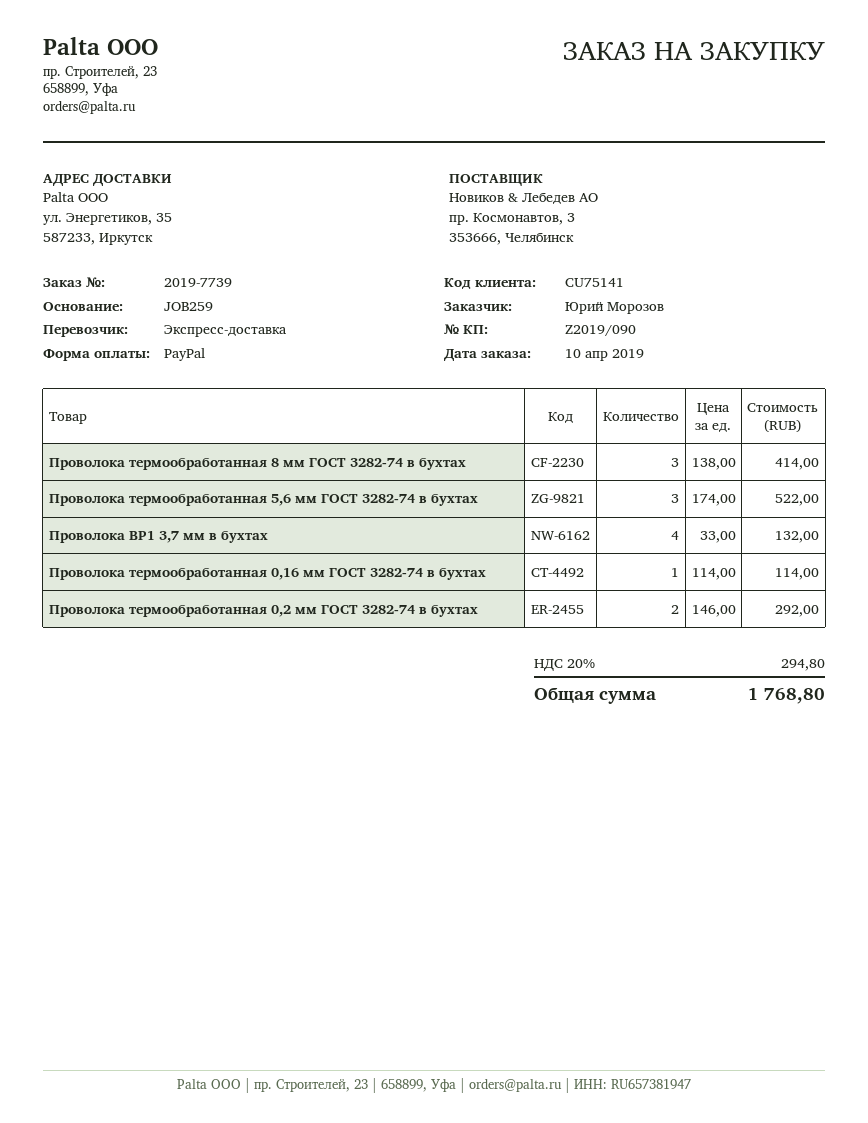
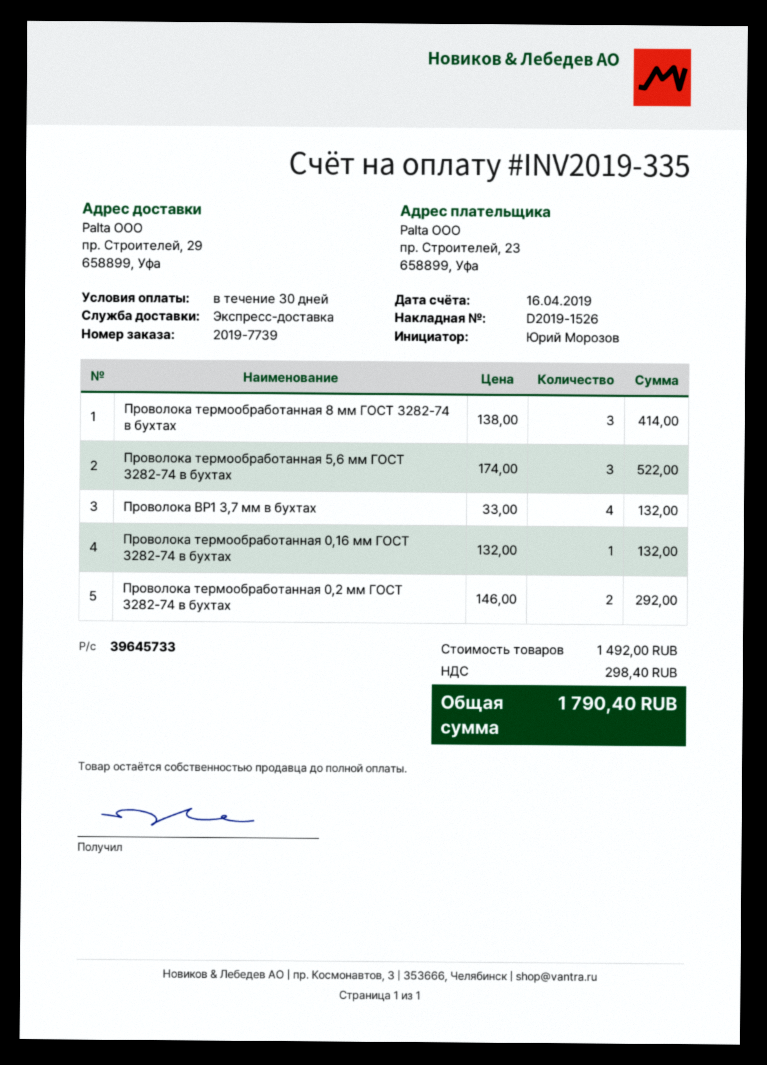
ship to: ул. Энергетиков, 35, 587233, Иркутск -> пр. Строителей, 29, 658899, Уфа
Проволока термообработанная 0,16 мм ГОСТ 3282-74 в бухтах: 1 x 114.00 = 114.00 -> 1 x 132.00 = 132.00
tax: 294.80 -> 298.40
total: 1768.80 -> 1790.40

